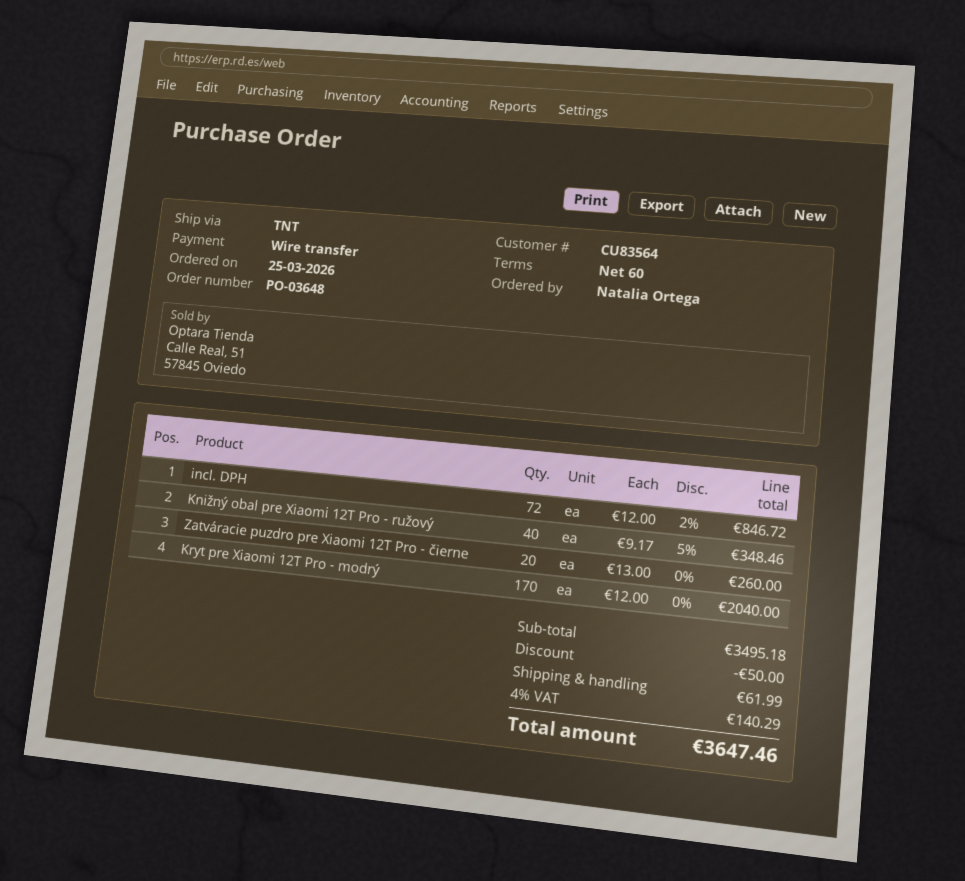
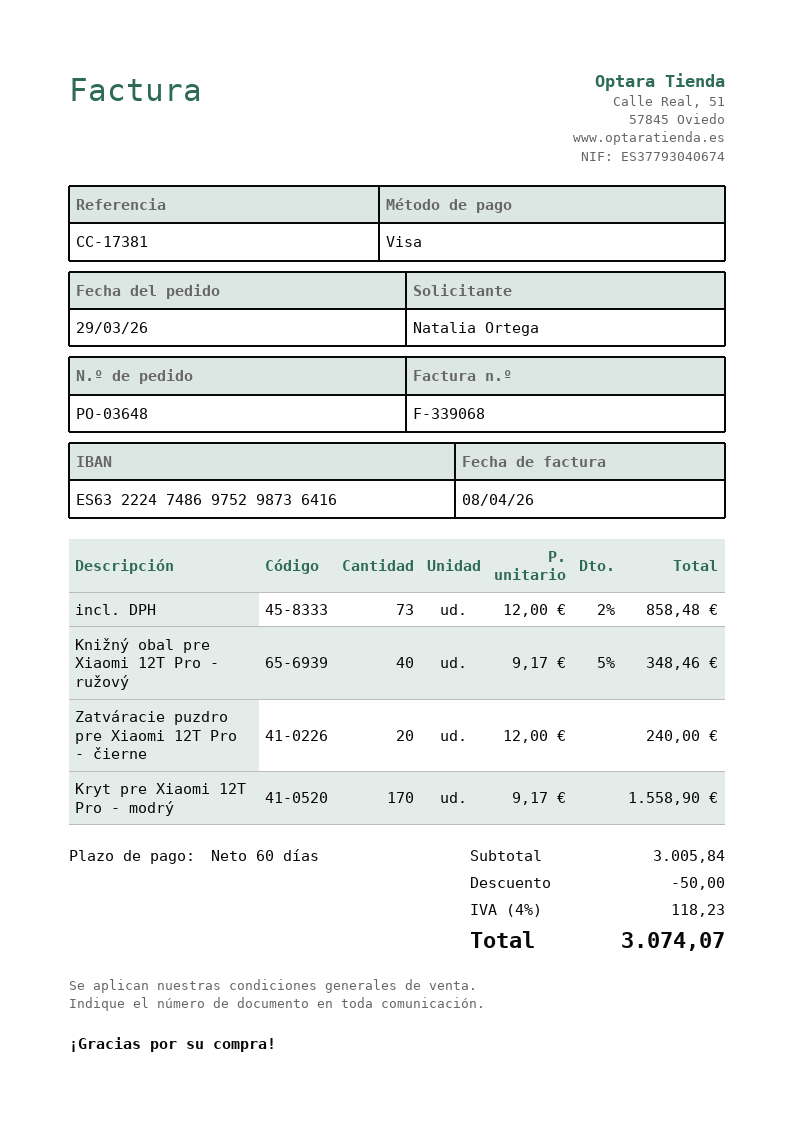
order date: 2026-03-25 -> 2026-03-29
payment method: bank transfer -> Visa
incl. DPH: 72 x 12.00 - 2% = 846.72 -> 73 x 12.00 - 2% = 858.48
Zatváracie puzdro pre Xiaomi 12T Pro - čierne: 20 x 13.00 = 260.00 -> 20 x 12.00 = 240.00
Kryt pre Xiaomi 12T Pro - modrý: 170 x 12.00 = 2040.00 -> 170 x 9.17 = 1558.90
subtotal: 3495.18 -> 3005.84
shipping: 61.99 -> none
tax: 4% = 140.29 -> 4% = 118.23
total: 3647.46 -> 3074.07

